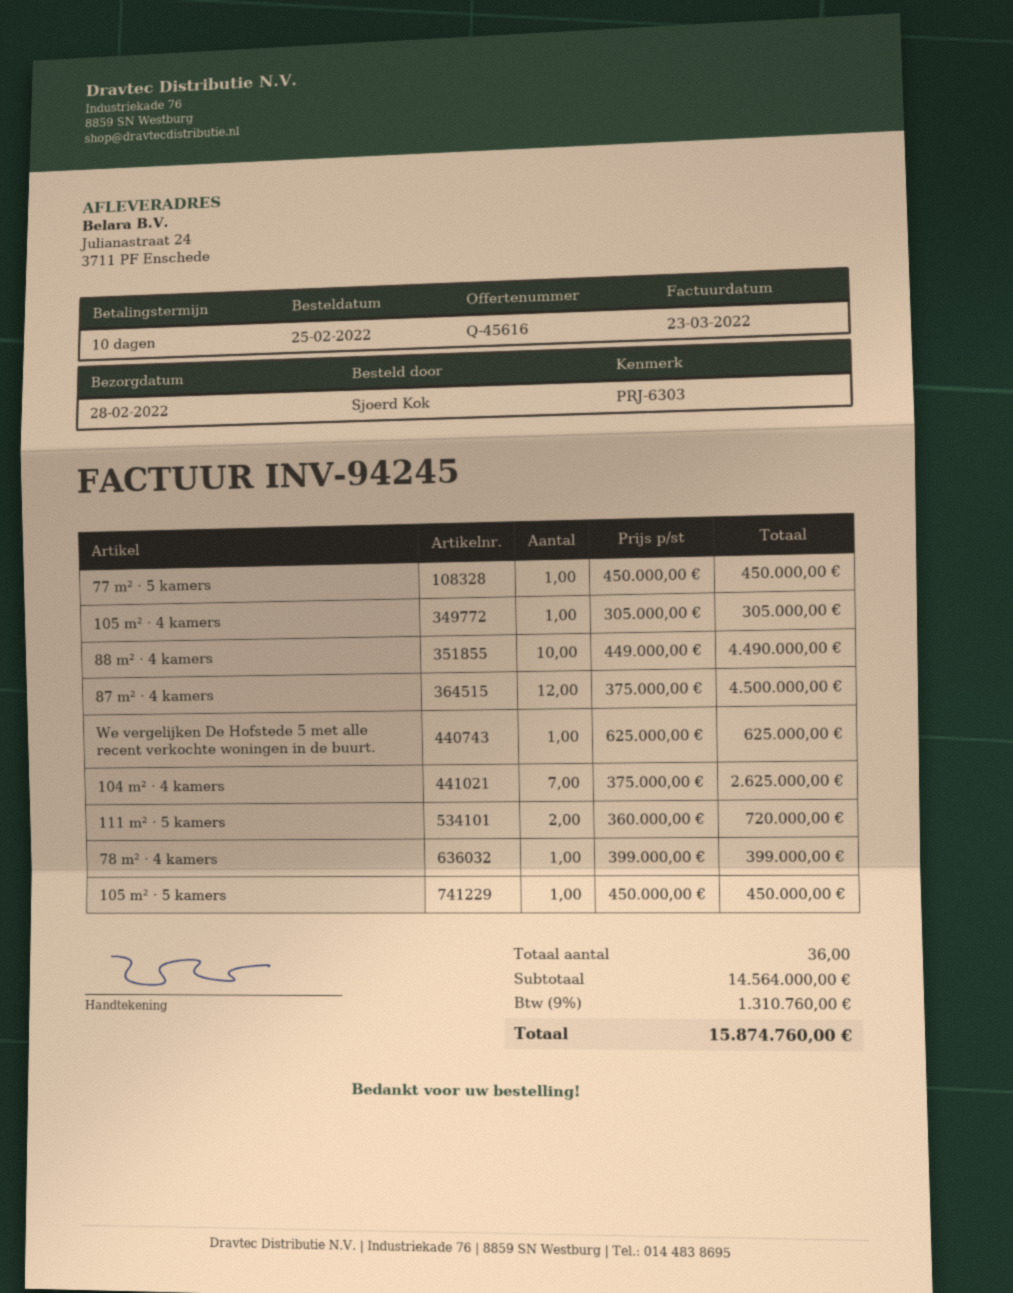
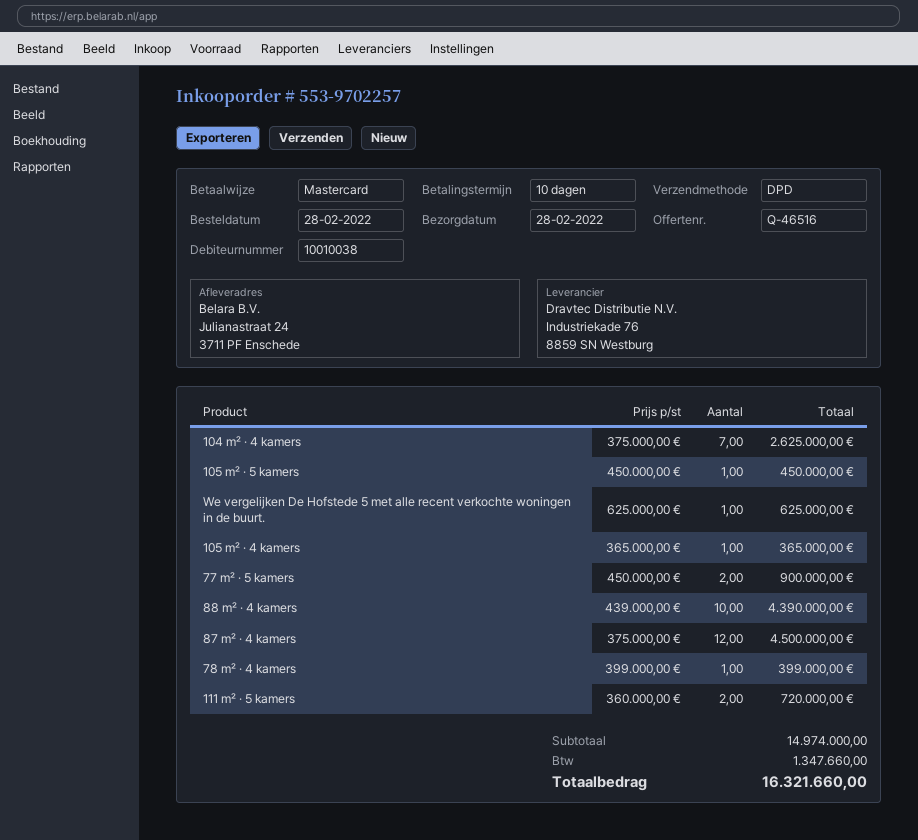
quote number: Q-45616 -> Q-46516
order date: 2022-02-25 -> 2022-02-28
77 m² · 5 kamers: 1 x 450000.00 = 450000.00 -> 2 x 450000.00 = 900000.00
105 m² · 4 kamers: 1 x 305000.00 = 305000.00 -> 1 x 365000.00 = 365000.00
88 m² · 4 kamers: 10 x 449000.00 = 4490000.00 -> 10 x 439000.00 = 4390000.00
subtotal: 14564000.00 -> 14974000.00
tax: 1310760.00 -> 1347660.00
total: 15874760.00 -> 16321660.00

